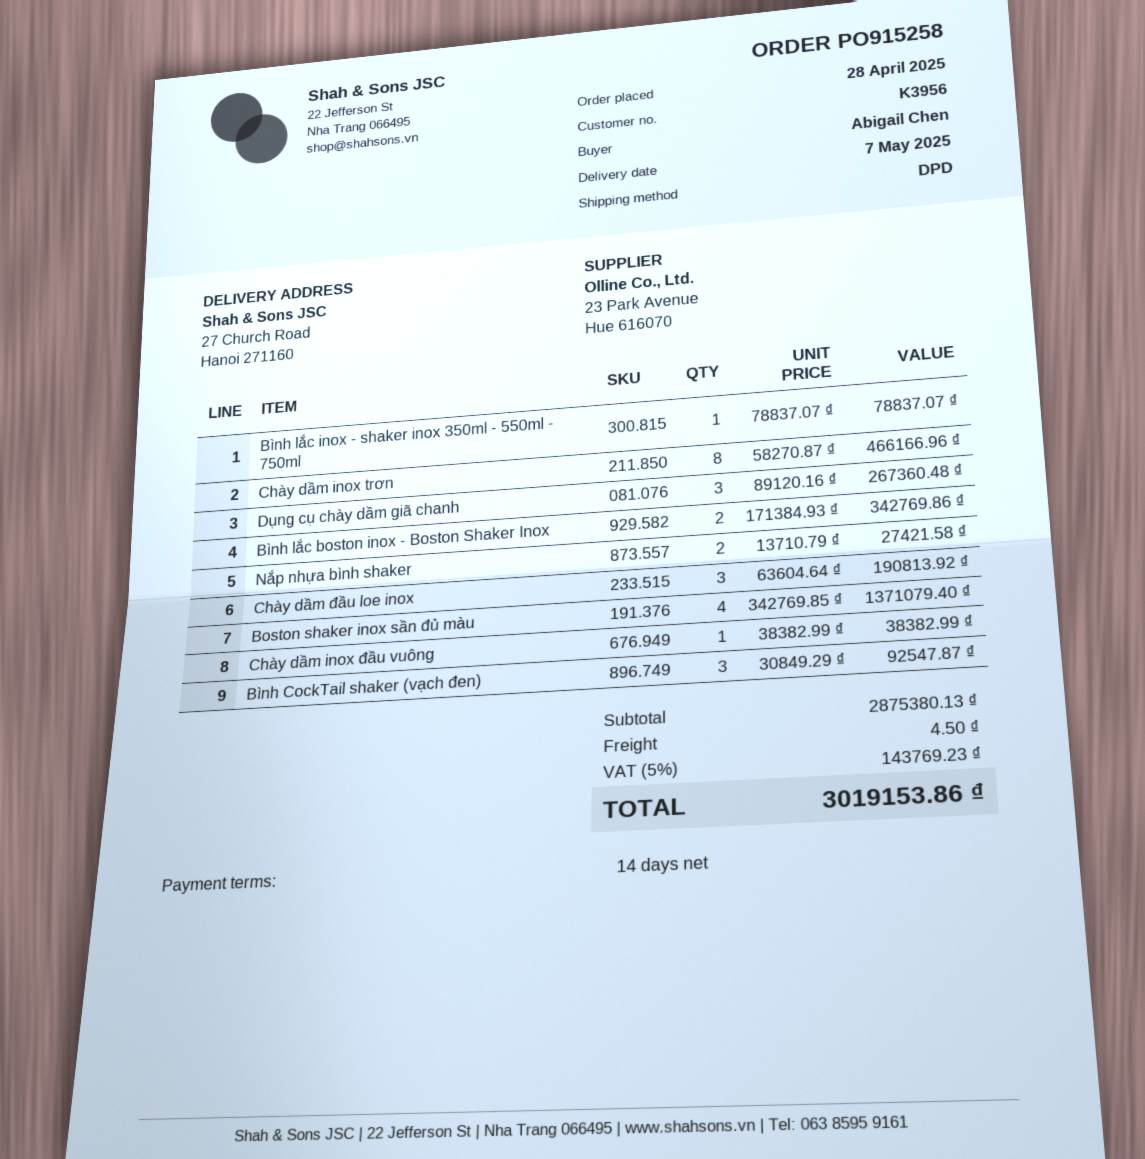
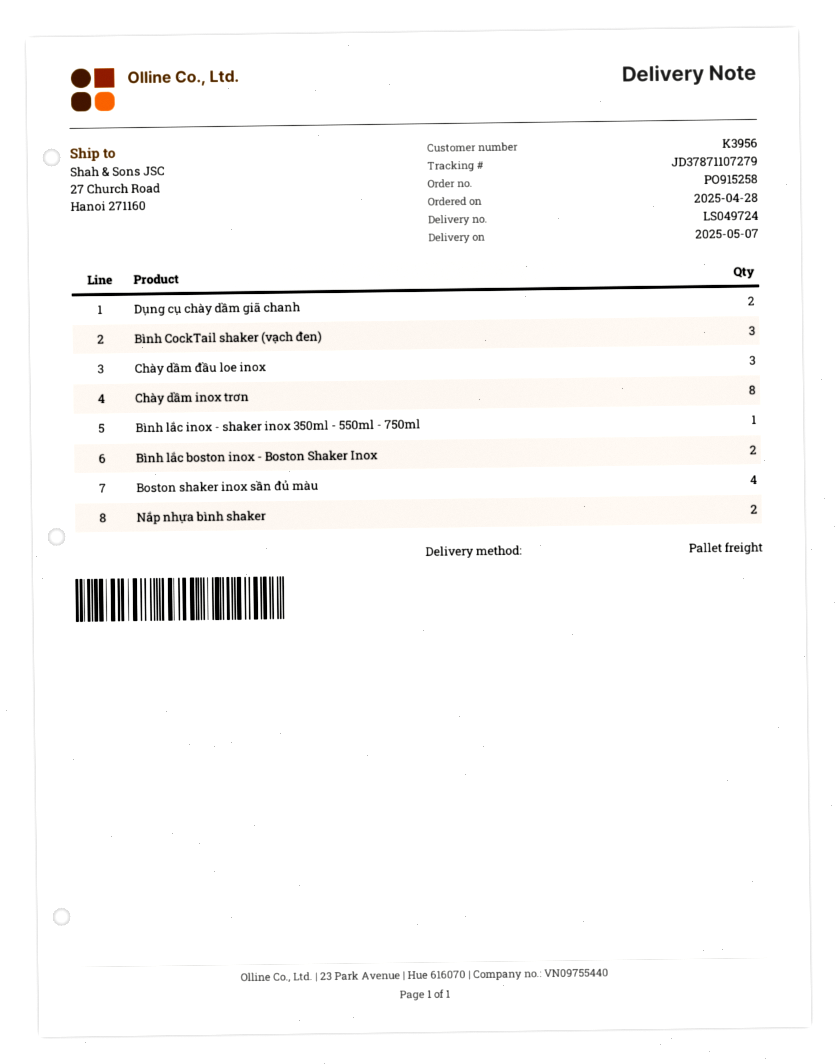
shipping method: DPD -> pallet freight
Dụng cụ chày dầm giã chanh: 3 -> 2
Chày dầm inox đầu vuông: 1 -> none

